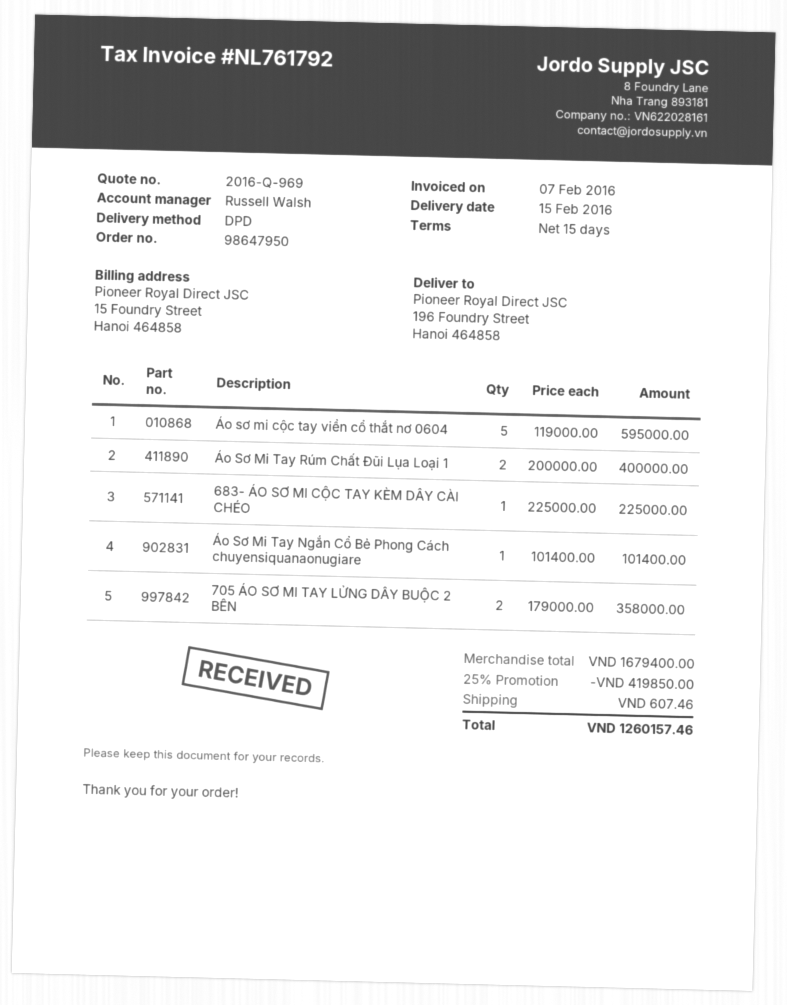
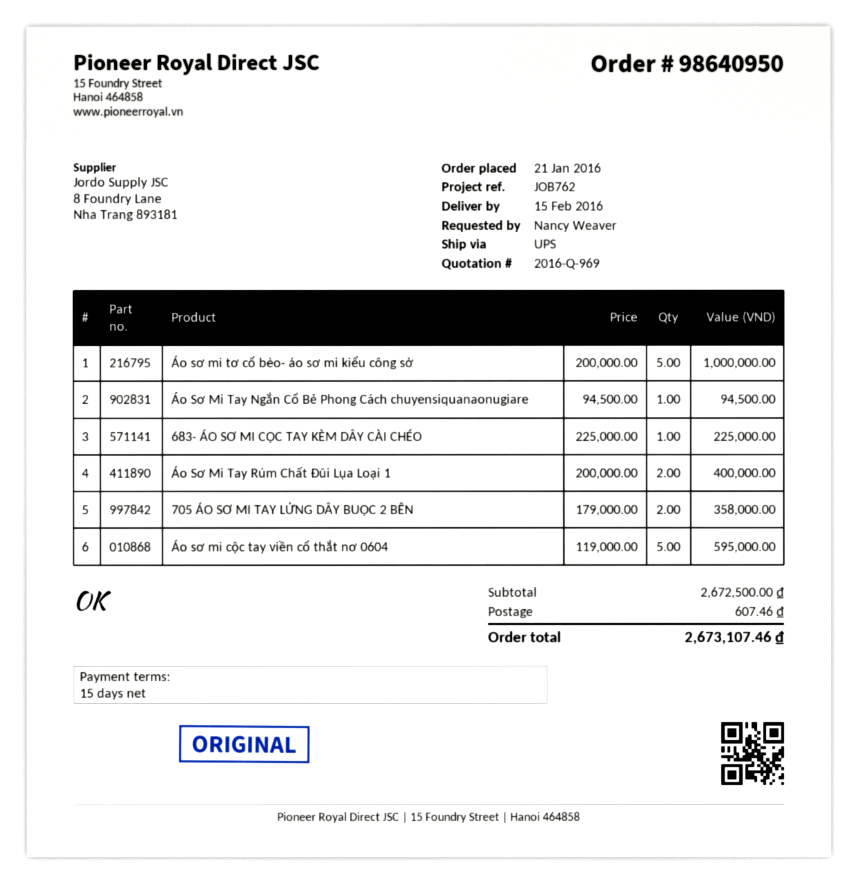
order number: 98647950 -> 98640950
shipping method: DPD -> UPS
Áo Sơ Mi Tay Ngắn Cổ Bẻ Phong Cách chuyensiquanaonugiare: 1 x 101400.00 = 101400.00 -> 1 x 94500.00 = 94500.00
Áo sơ mi tơ cổ bèo- áo sơ mi kiểu công sở: none -> 5 x 200000.00 = 1000000.00
subtotal: 1679400.00 -> 2672500.00
discount: 25% = 419850.00 -> none
total: 1260157.46 -> 2673107.46

